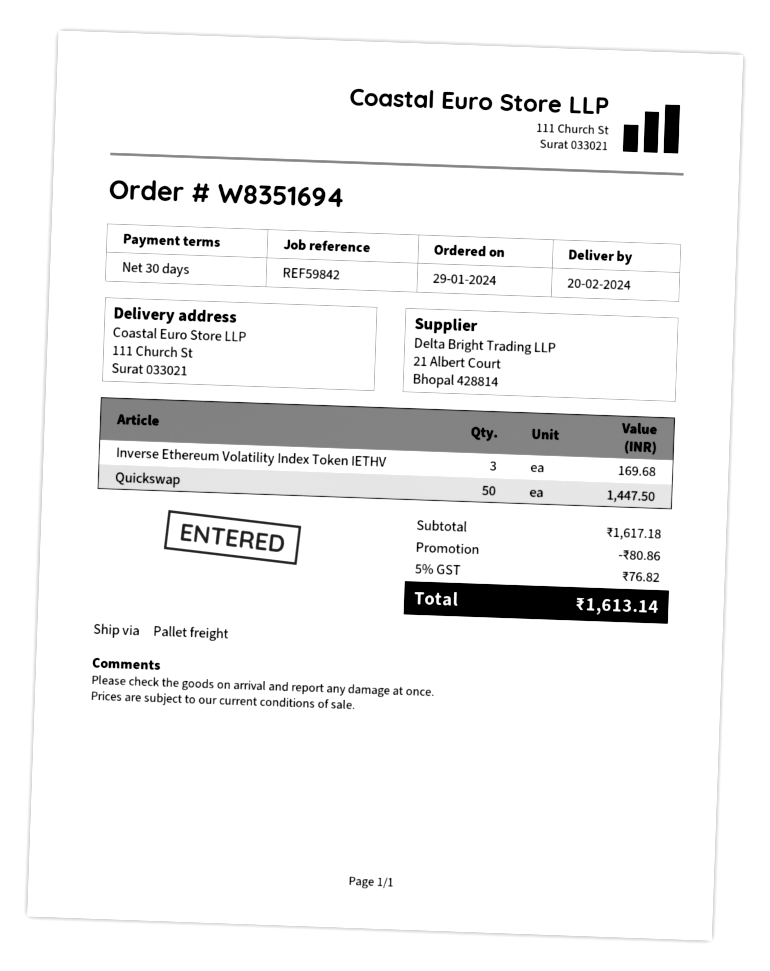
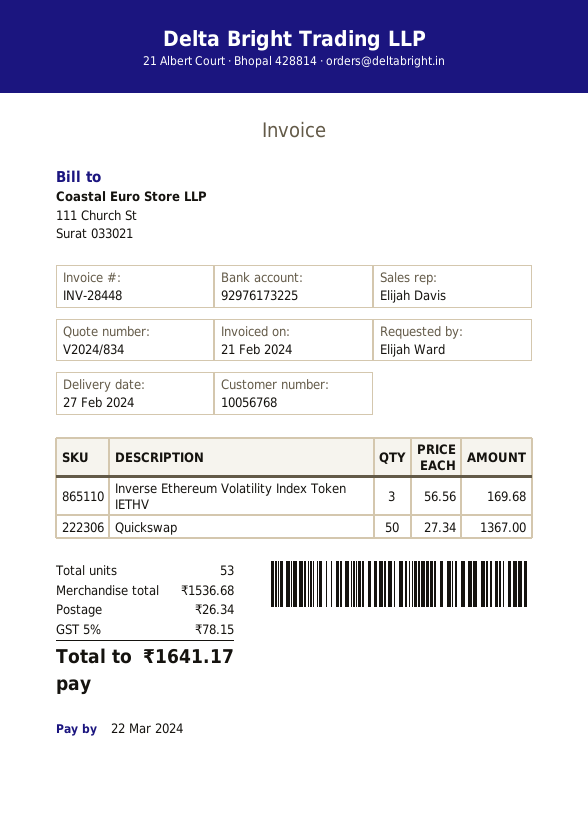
delivery date: 2024-02-20 -> 2024-02-27
Quickswap: 50 for 1447.50 -> 50 for 1367.00
subtotal: 1617.18 -> 1536.68
discount: 80.86 -> none
shipping: none -> 26.34
tax: 5% = 76.82 -> 5% = 78.15
total: 1613.14 -> 1641.17

